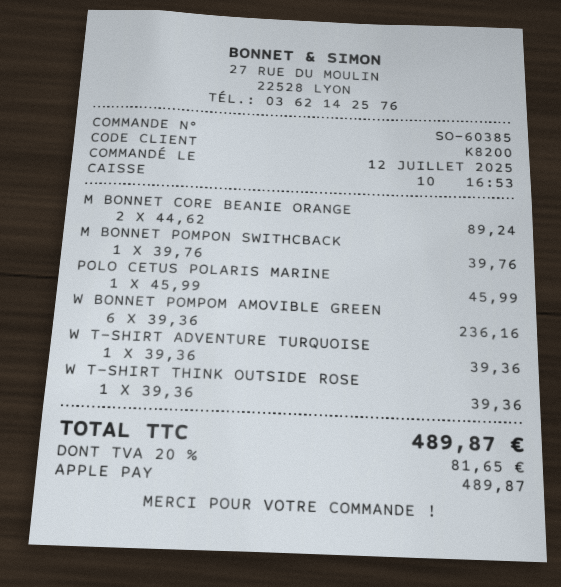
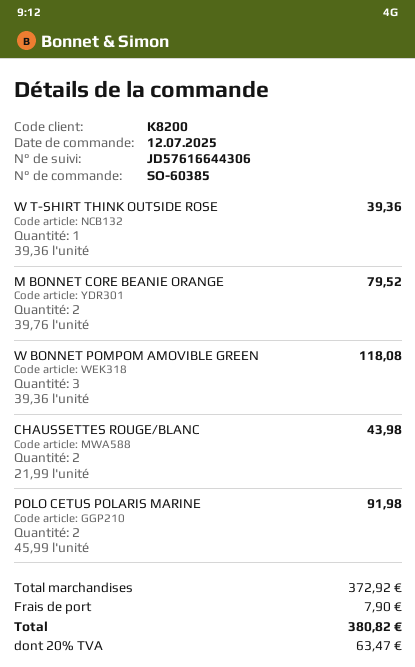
M BONNET CORE BEANIE ORANGE: 2 x 44.62 = 89.24 -> 2 x 39.76 = 79.52
M BONNET POMPON SWITHCBACK: 1 x 39.76 = 39.76 -> none
POLO CETUS POLARIS MARINE: 1 x 45.99 = 45.99 -> 2 x 45.99 = 91.98
W BONNET POMPOM AMOVIBLE GREEN: 6 x 39.36 = 236.16 -> 3 x 39.36 = 118.08
W T-SHIRT ADVENTURE TURQUOISE: 1 x 39.36 = 39.36 -> none
CHAUSSETTES ROUGE/BLANC: none -> 2 x 21.99 = 43.98
shipping: none -> 7.90
tax: 20% = 81.65 -> 20% = 63.47
total: 489.87 -> 380.82

